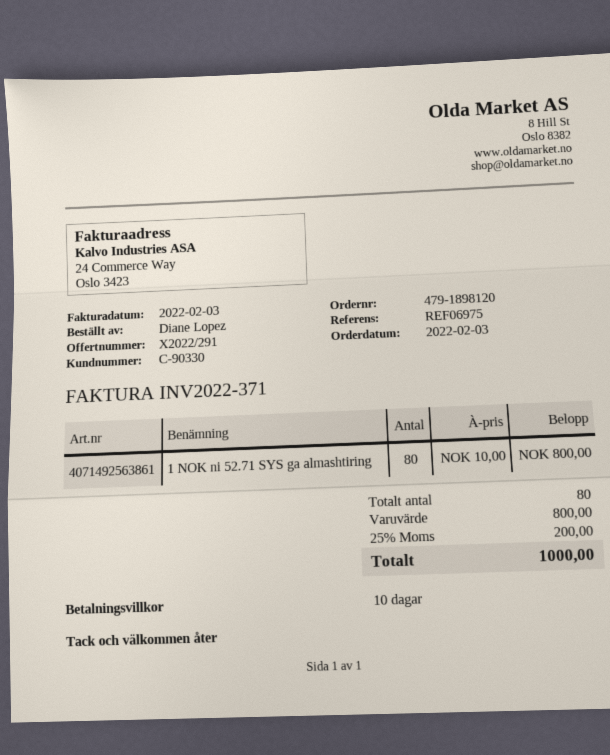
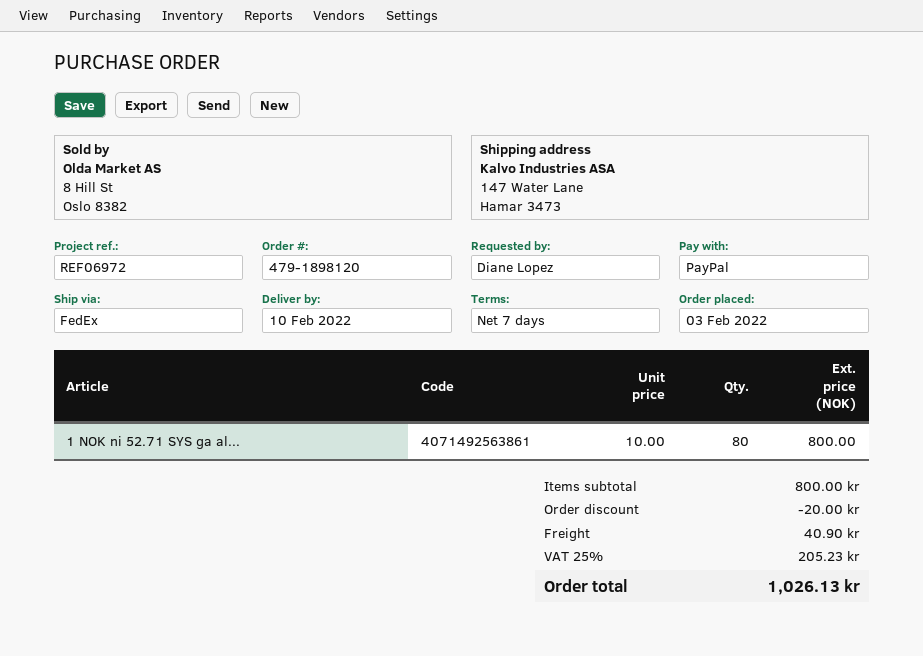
payment terms: 10 days -> 7 days
reference: REF06975 -> REF06972
discount: none -> 20.00
shipping: none -> 40.90
tax: 25% = 200.00 -> 25% = 205.23
total: 1000.00 -> 1026.13

